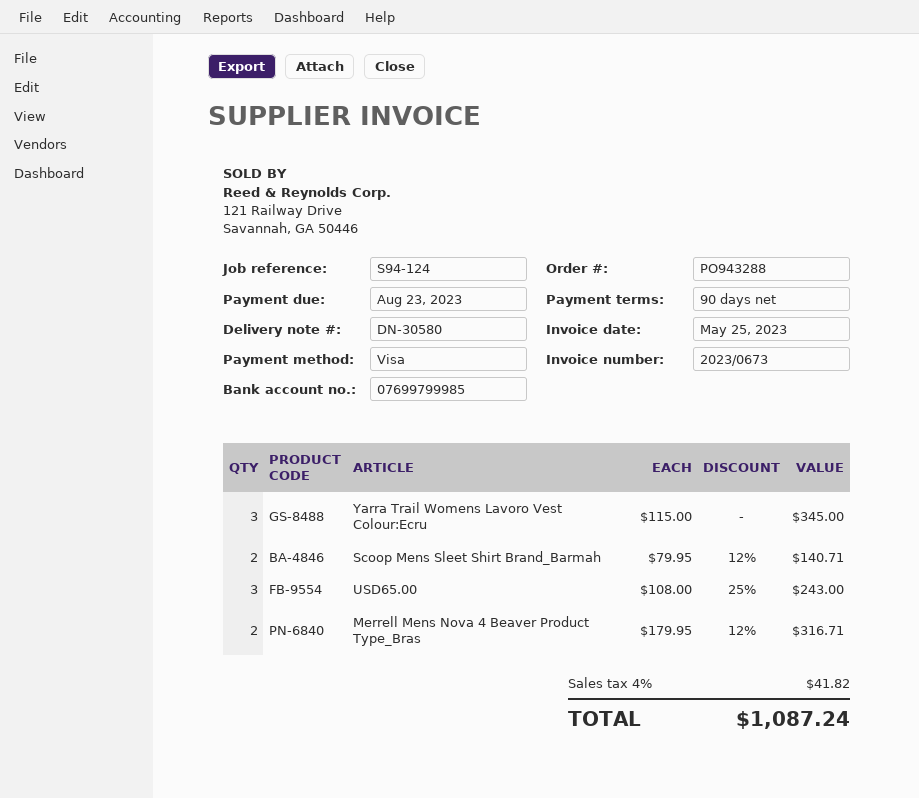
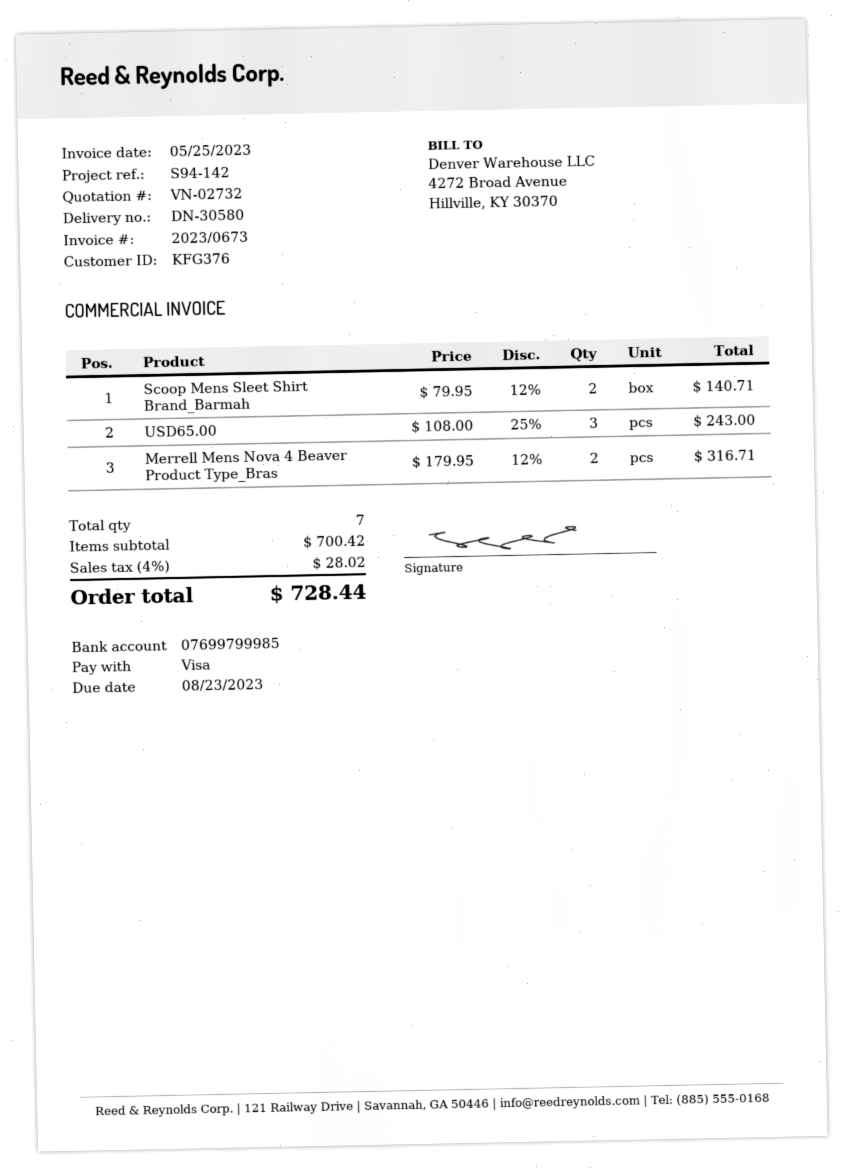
reference: S94-124 -> S94-142
Yarra Trail Womens Lavoro Vest Colour:Ecru: 3 x 115.00 = 345.00 -> none
tax: 4% = 41.82 -> 4% = 28.02
total: 1087.24 -> 728.44

